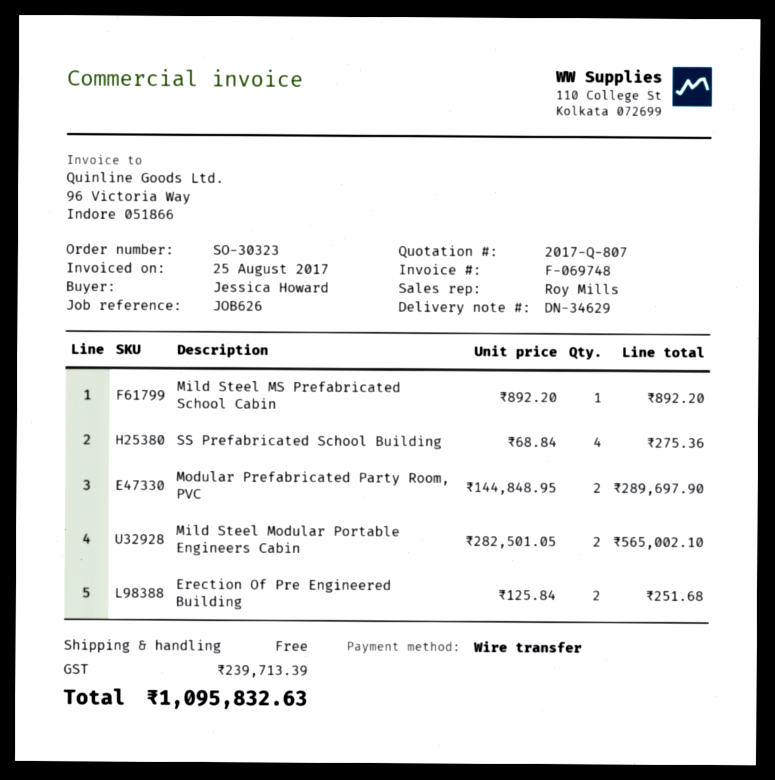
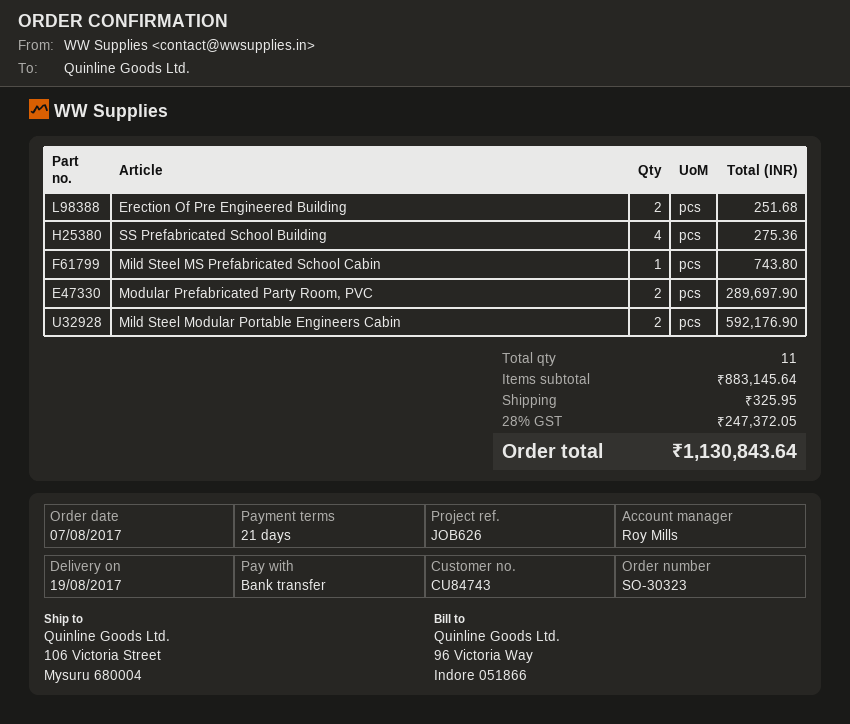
Mild Steel MS Prefabricated School Cabin: 1 for 892.20 -> 1 for 743.80
Mild Steel Modular Portable Engineers Cabin: 2 for 565002.10 -> 2 for 592176.90
shipping: 0.00 -> 325.95
tax: 239713.39 -> 247372.05
total: 1095832.63 -> 1130843.64

